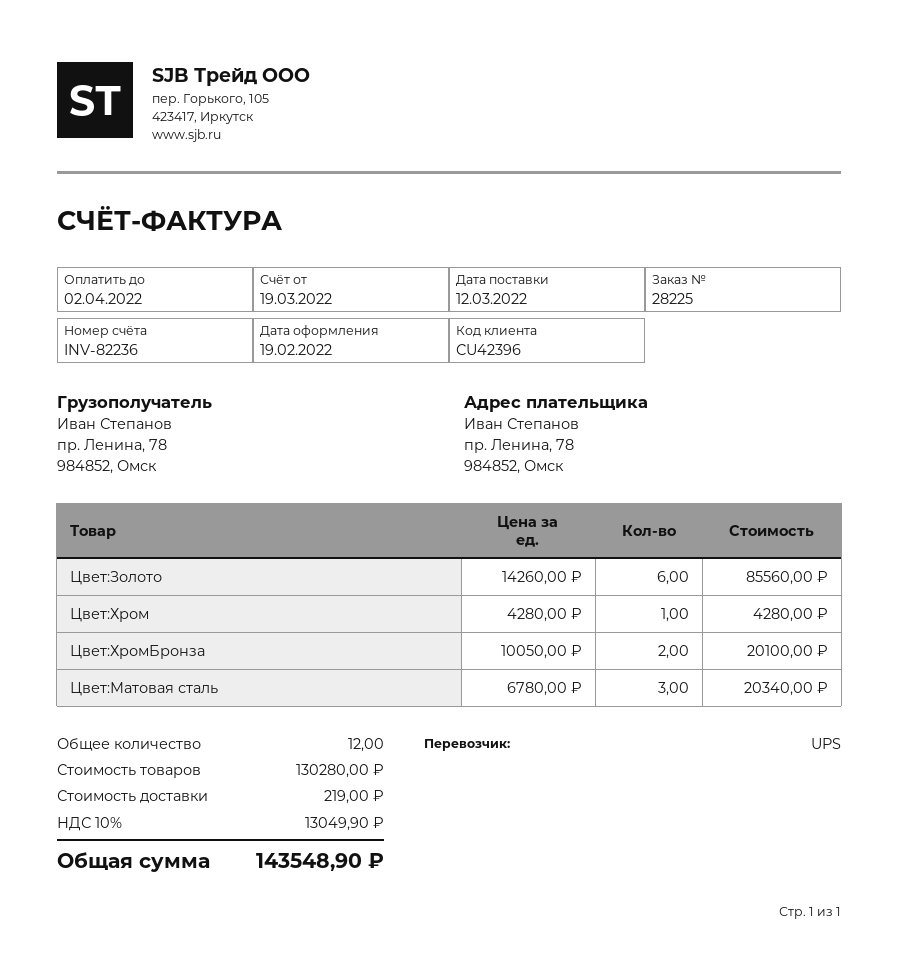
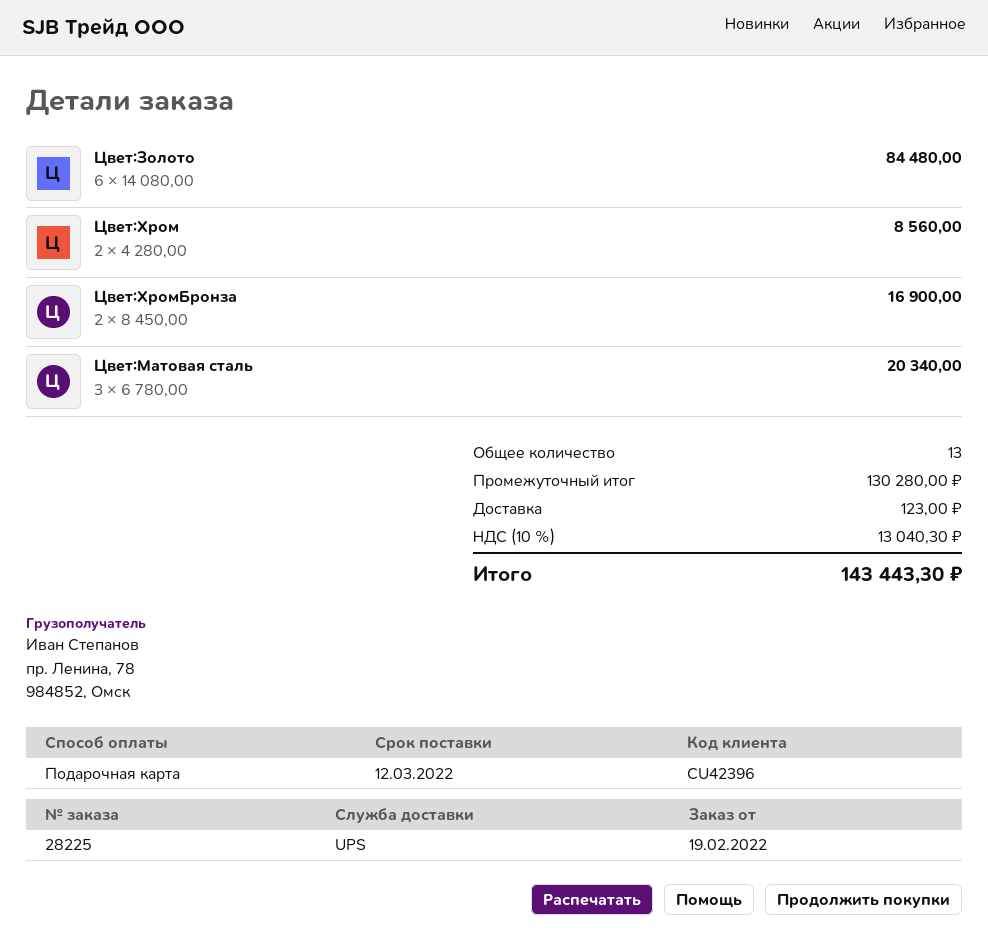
Цвет:Золото: 6 x 14260.00 = 85560.00 -> 6 x 14080.00 = 84480.00
Цвет:Хром: 1 x 4280.00 = 4280.00 -> 2 x 4280.00 = 8560.00
Цвет:ХромБронза: 2 x 10050.00 = 20100.00 -> 2 x 8450.00 = 16900.00
total quantity: 12 -> 13
shipping: 219.00 -> 123.00
tax: 10% = 13049.90 -> 10% = 13040.30
total: 143548.90 -> 143443.30

